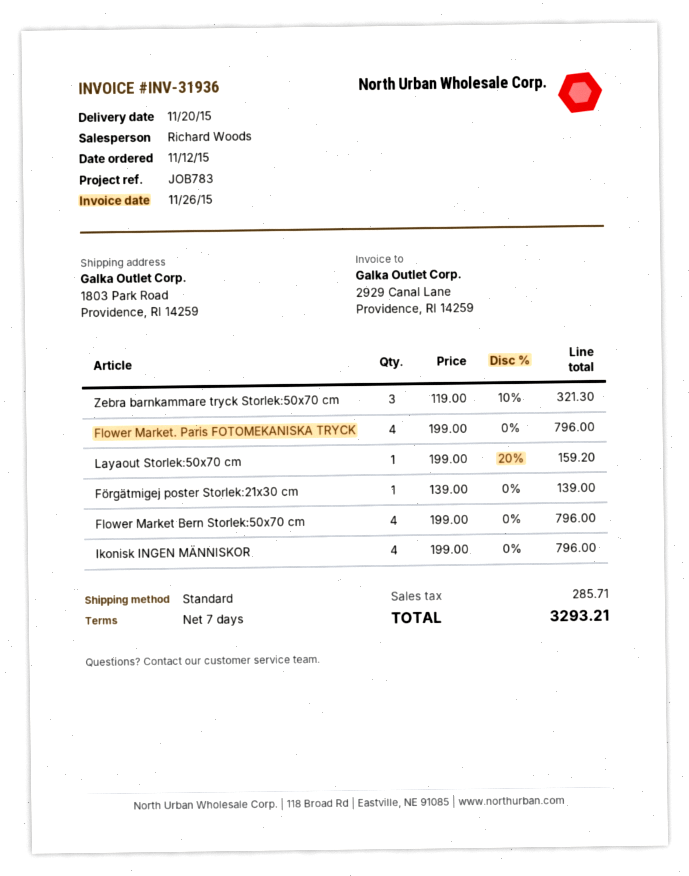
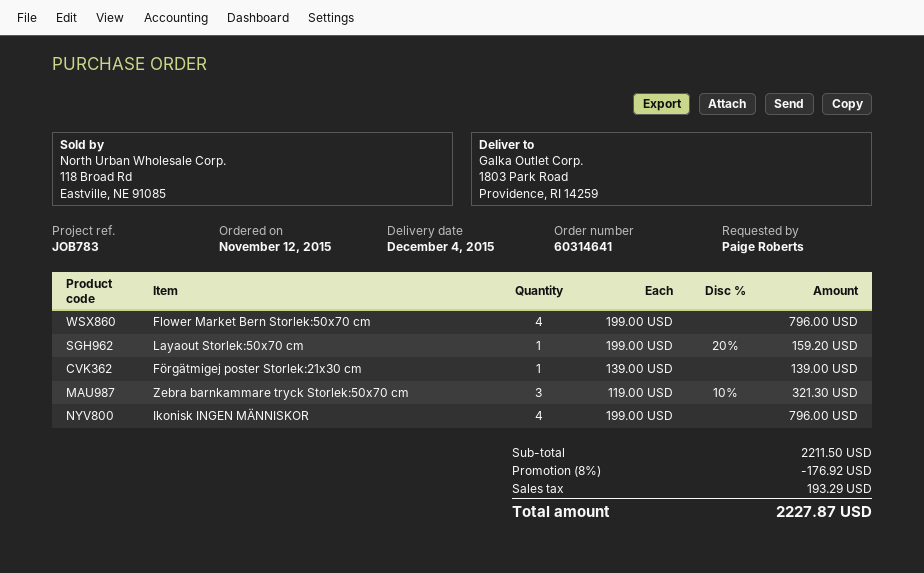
delivery date: 2015-11-20 -> 2015-12-04
Flower Market. Paris FOTOMEKANISKA TRYCK: 4 x 199.00 = 796.00 -> none
discount: none -> 8% = 176.92
tax: 285.71 -> 193.29
total: 3293.21 -> 2227.87

